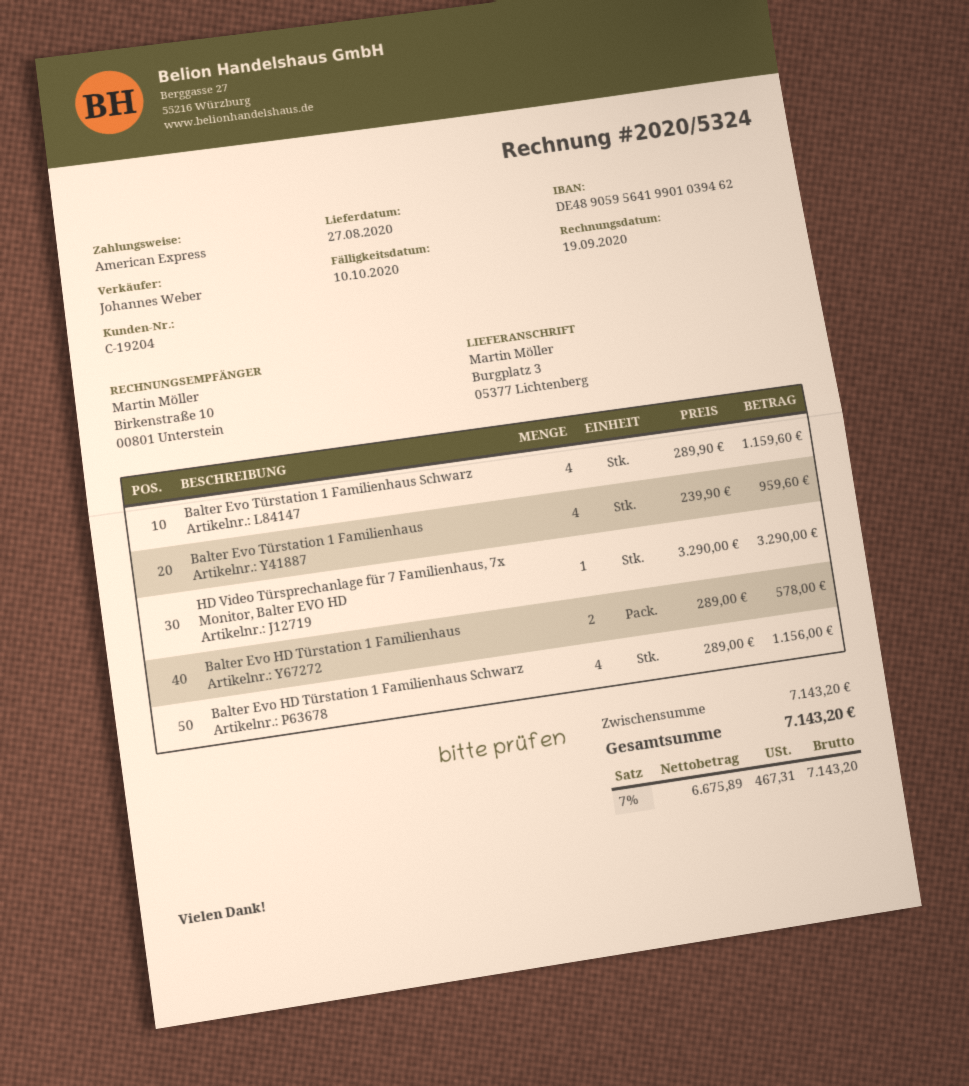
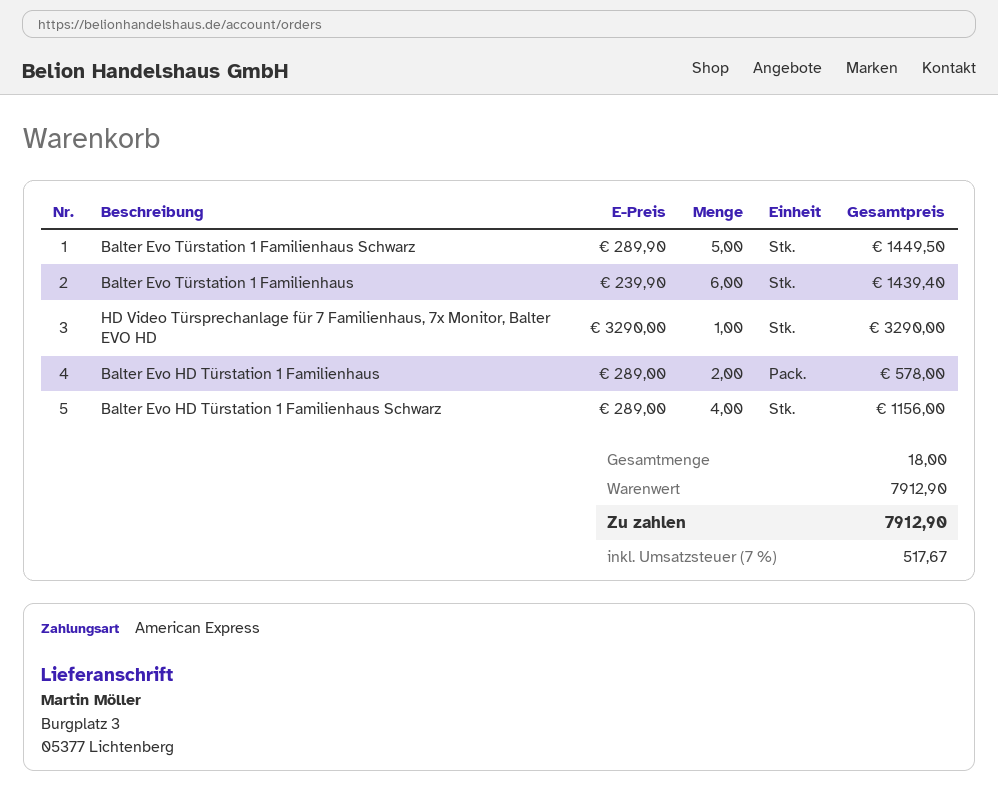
Balter Evo Türstation 1 Familienhaus Schwarz: 4 x 289.90 = 1159.60 -> 5 x 289.90 = 1449.50
Balter Evo Türstation 1 Familienhaus: 4 x 239.90 = 959.60 -> 6 x 239.90 = 1439.40
subtotal: 7143.20 -> 7912.90
tax: 7% = 467.31 -> 7% = 517.67
total: 7143.20 -> 7912.90

